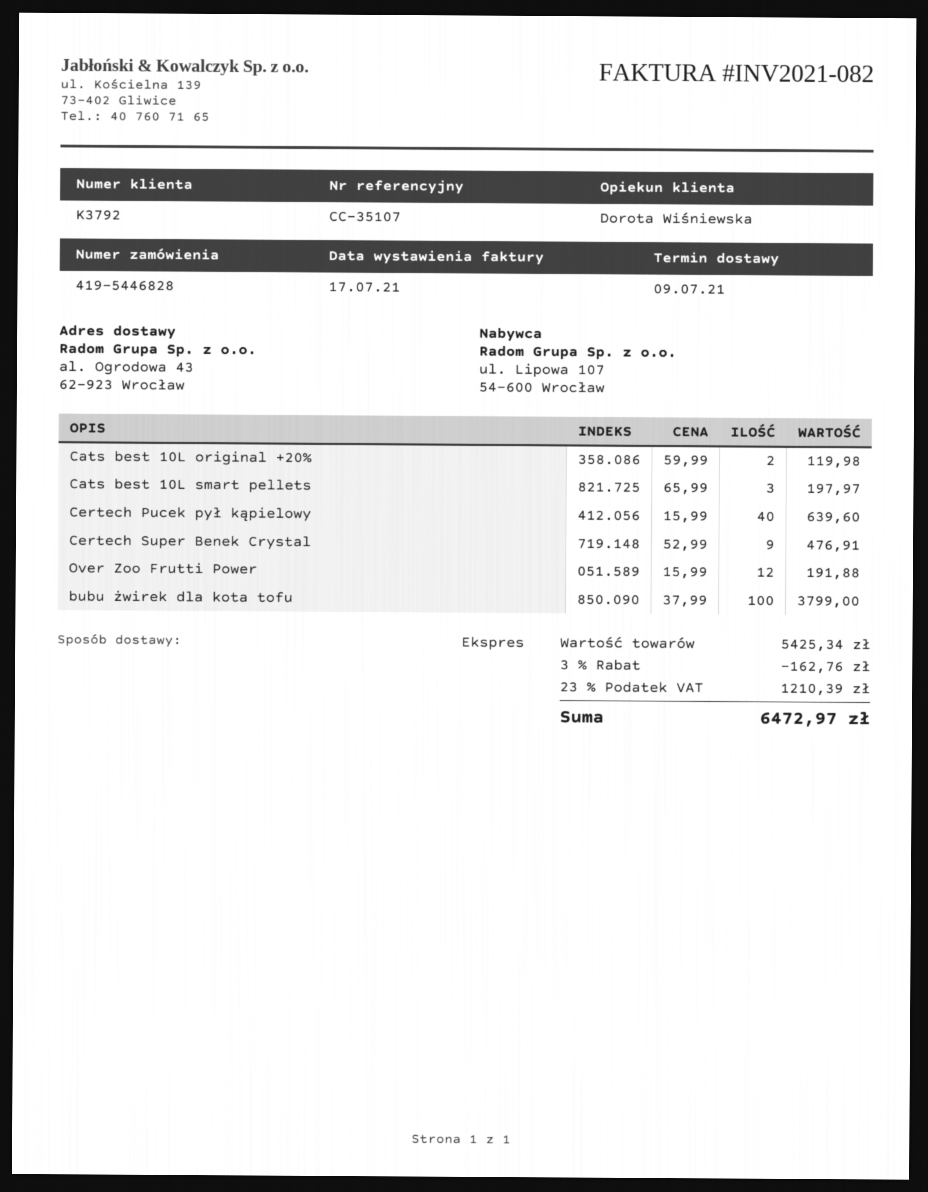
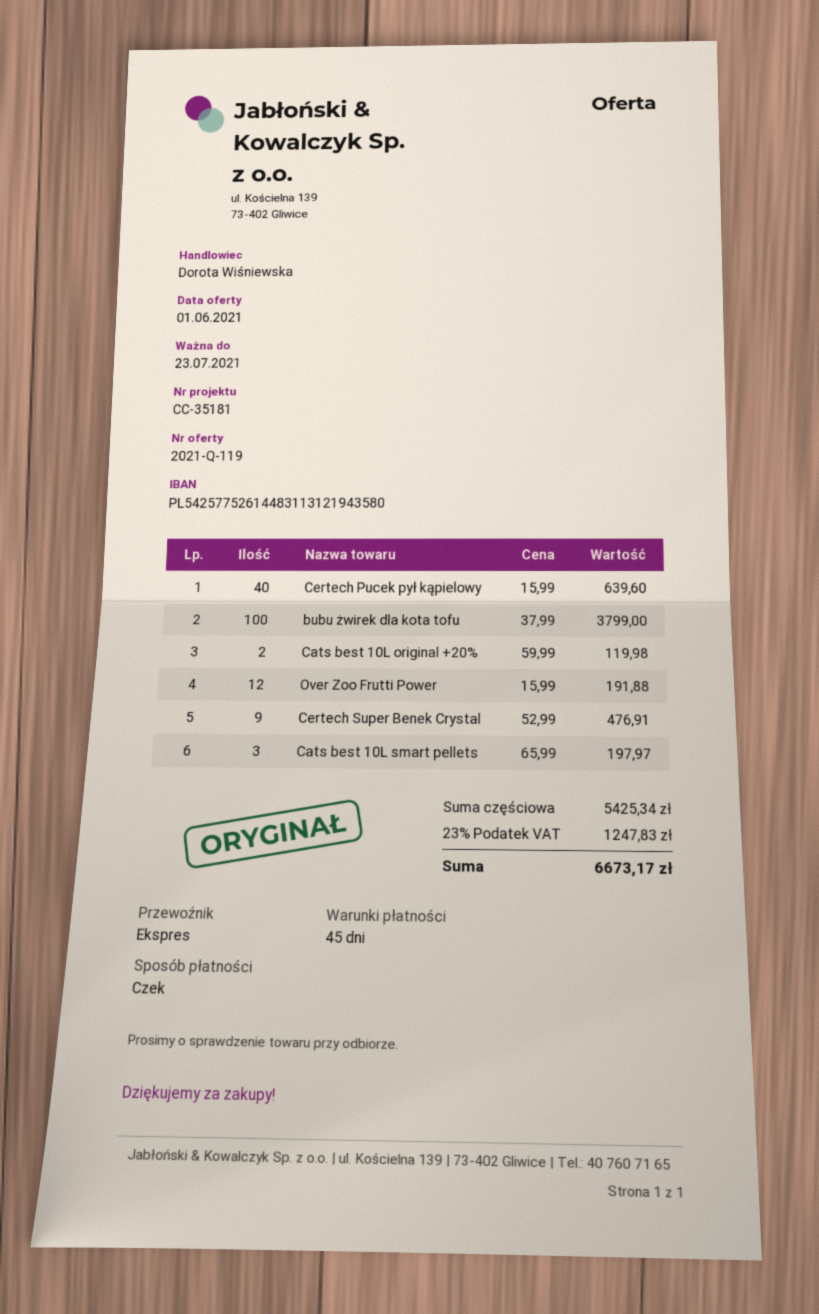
reference: CC-35107 -> CC-35181
discount: 3% = 162.76 -> none
tax: 23% = 1210.39 -> 23% = 1247.83
total: 6472.97 -> 6673.17

